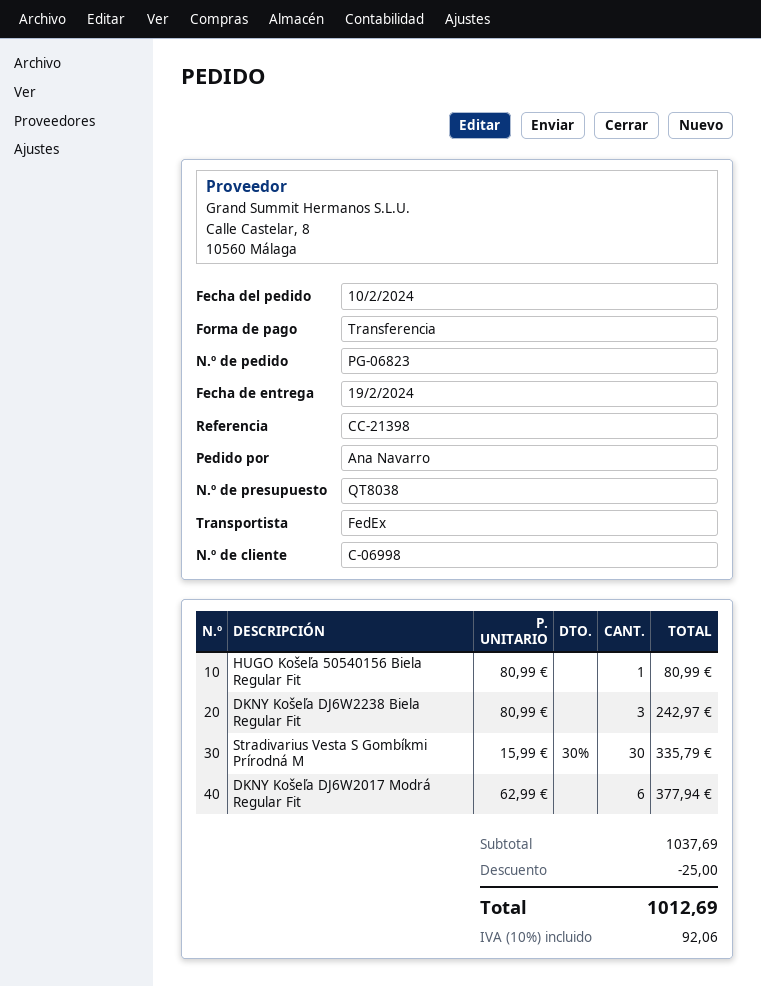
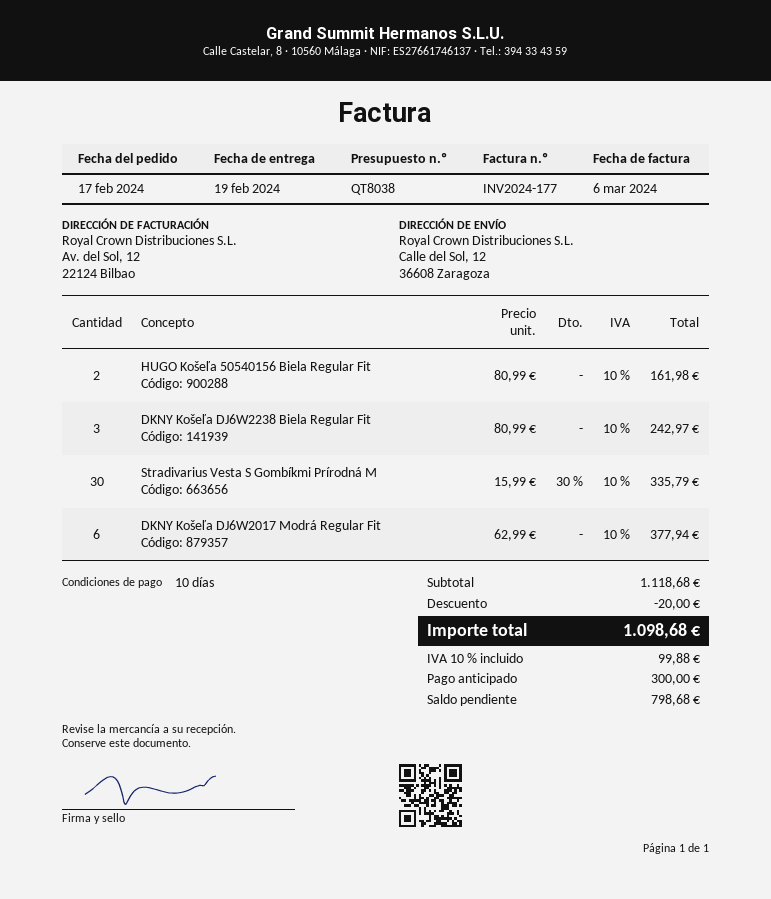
order date: 2024-02-10 -> 2024-02-17
HUGO Košeľa 50540156 Biela Regular Fit: 1 x 80.99 = 80.99 -> 2 x 80.99 = 161.98
subtotal: 1037.69 -> 1118.68
discount: 25.00 -> 20.00
tax: 10% = 92.06 -> 10% = 99.88
total: 1012.69 -> 1098.68

